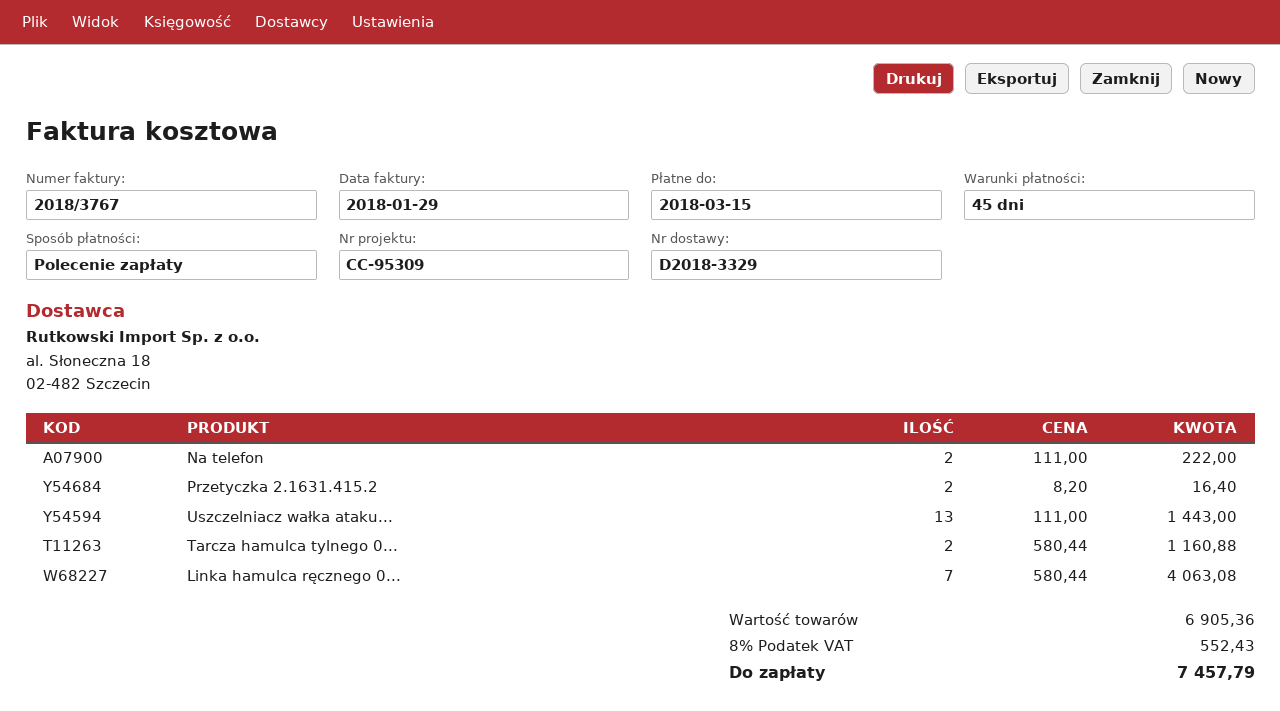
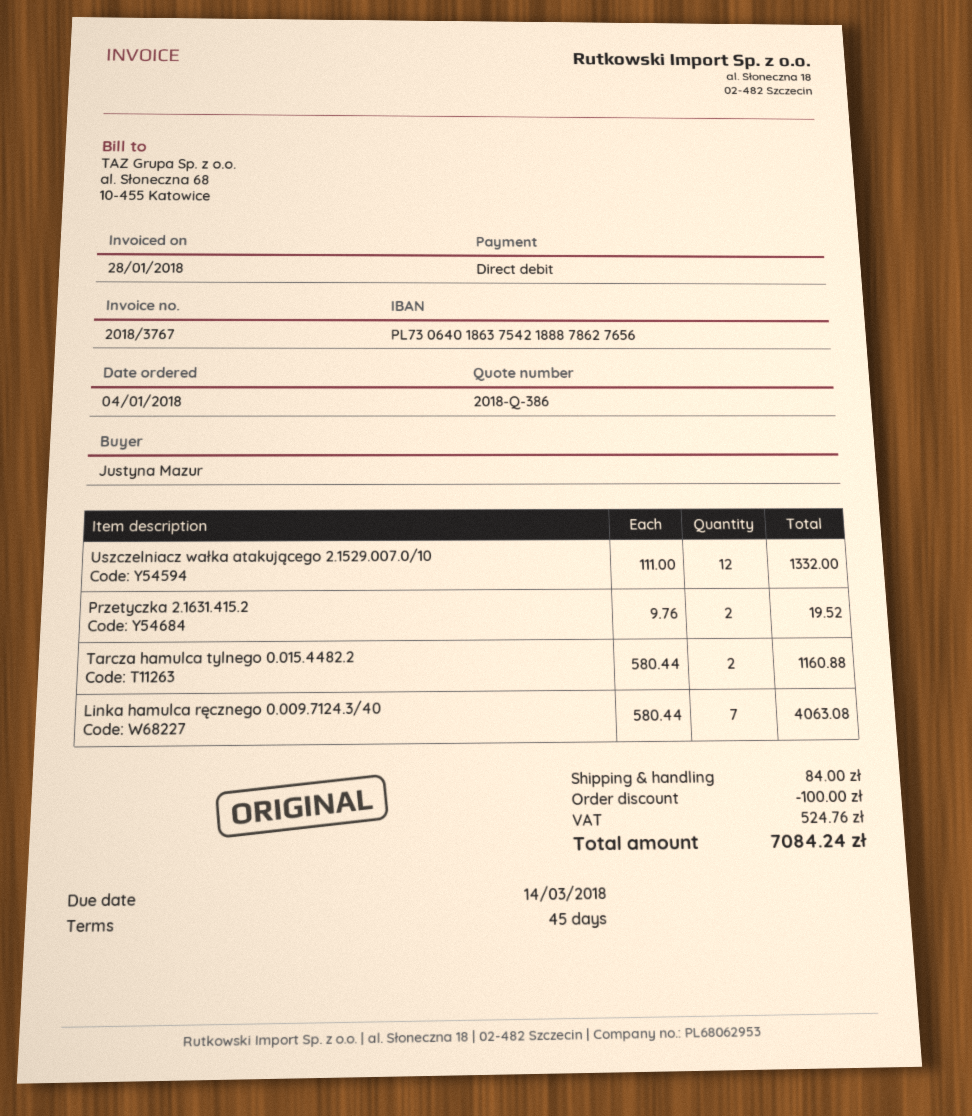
invoice date: 2018-01-29 -> 2018-01-28
due date: 2018-03-15 -> 2018-03-14
Na telefon: 2 x 111.00 = 222.00 -> none
Przetyczka 2.1631.415.2: 2 x 8.20 = 16.40 -> 2 x 9.76 = 19.52
Uszczelniacz wałka ataku...: 13 x 111.00 = 1443.00 -> 12 x 111.00 = 1332.00
discount: none -> 100.00
shipping: none -> 84.00
tax: 552.43 -> 524.76
total: 7457.79 -> 7084.24

